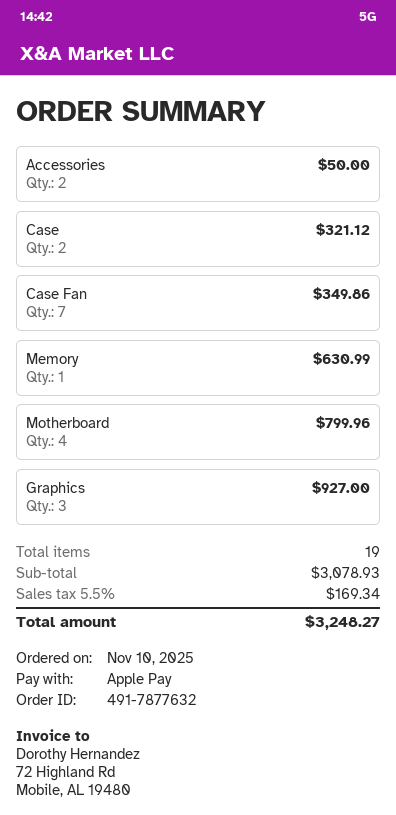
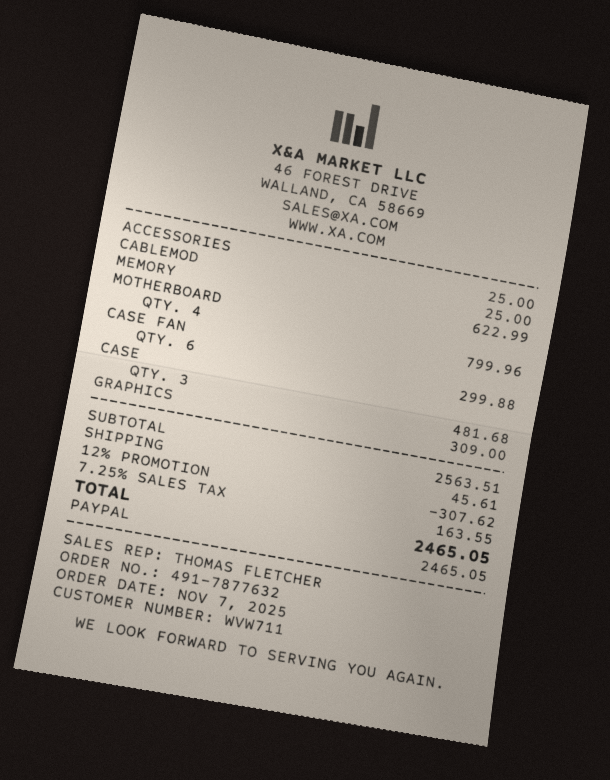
order date: 2025-11-10 -> 2025-11-07
payment method: Apple Pay -> PayPal
Accessories: 2 for 50.00 -> 1 for 25.00
Case: 2 for 321.12 -> 3 for 481.68
Case Fan: 7 for 349.86 -> 6 for 299.88
Memory: 1 for 630.99 -> 1 for 622.99
Graphics: 3 for 927.00 -> 1 for 309.00
CABLEMOD: none -> 1 for 25.00
subtotal: 3078.93 -> 2563.51
discount: none -> 12% = 307.62
shipping: none -> 45.61
tax: 5.5% = 169.34 -> 7.25% = 163.55
total: 3248.27 -> 2465.05

